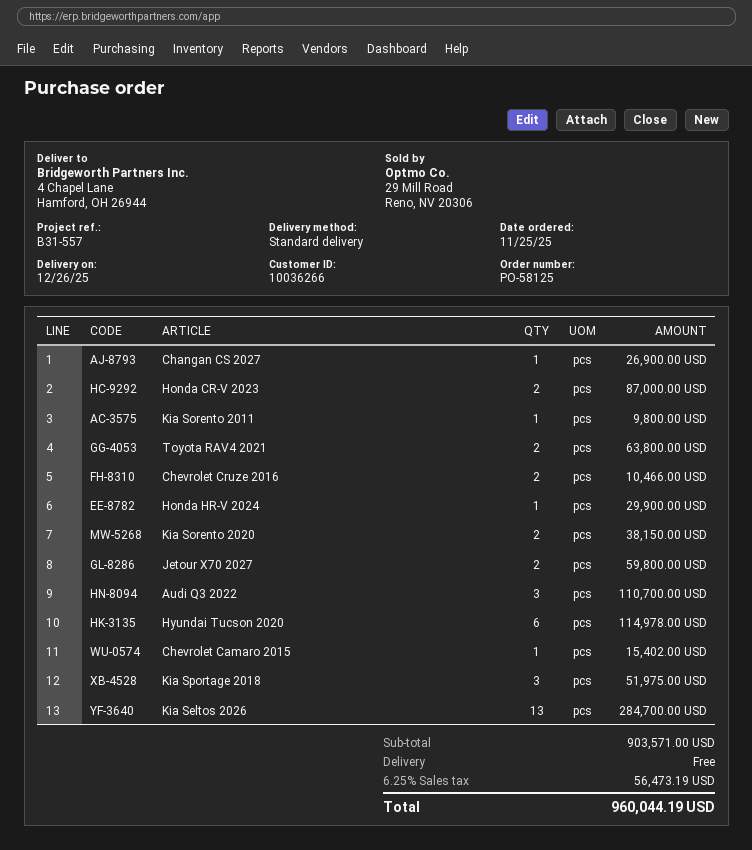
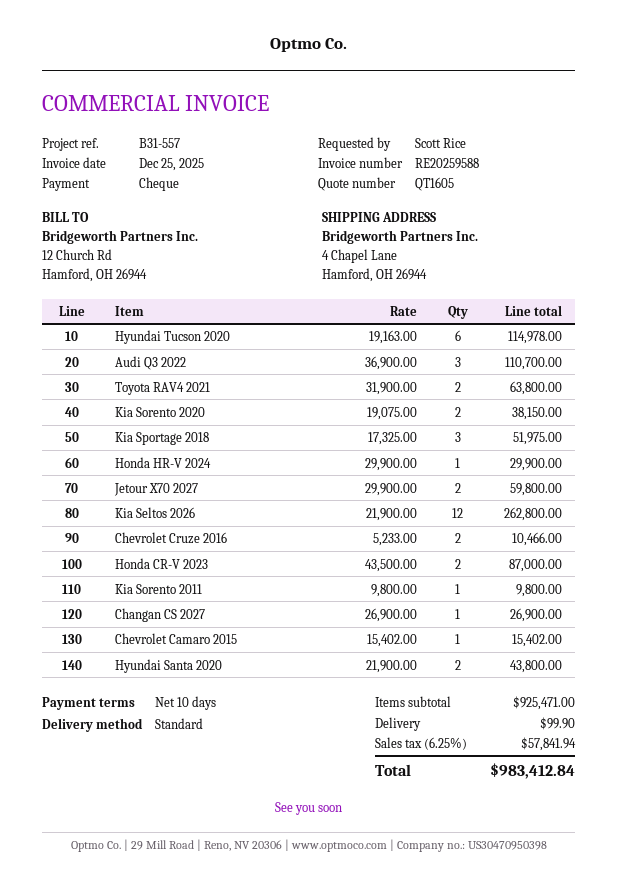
Kia Seltos 2026: 13 for 284700.00 -> 12 for 262800.00
Hyundai Santa 2020: none -> 2 for 43800.00
subtotal: 903571.00 -> 925471.00
shipping: 0.00 -> 99.90
tax: 6.25% = 56473.19 -> 6.25% = 57841.94
total: 960044.19 -> 983412.84

